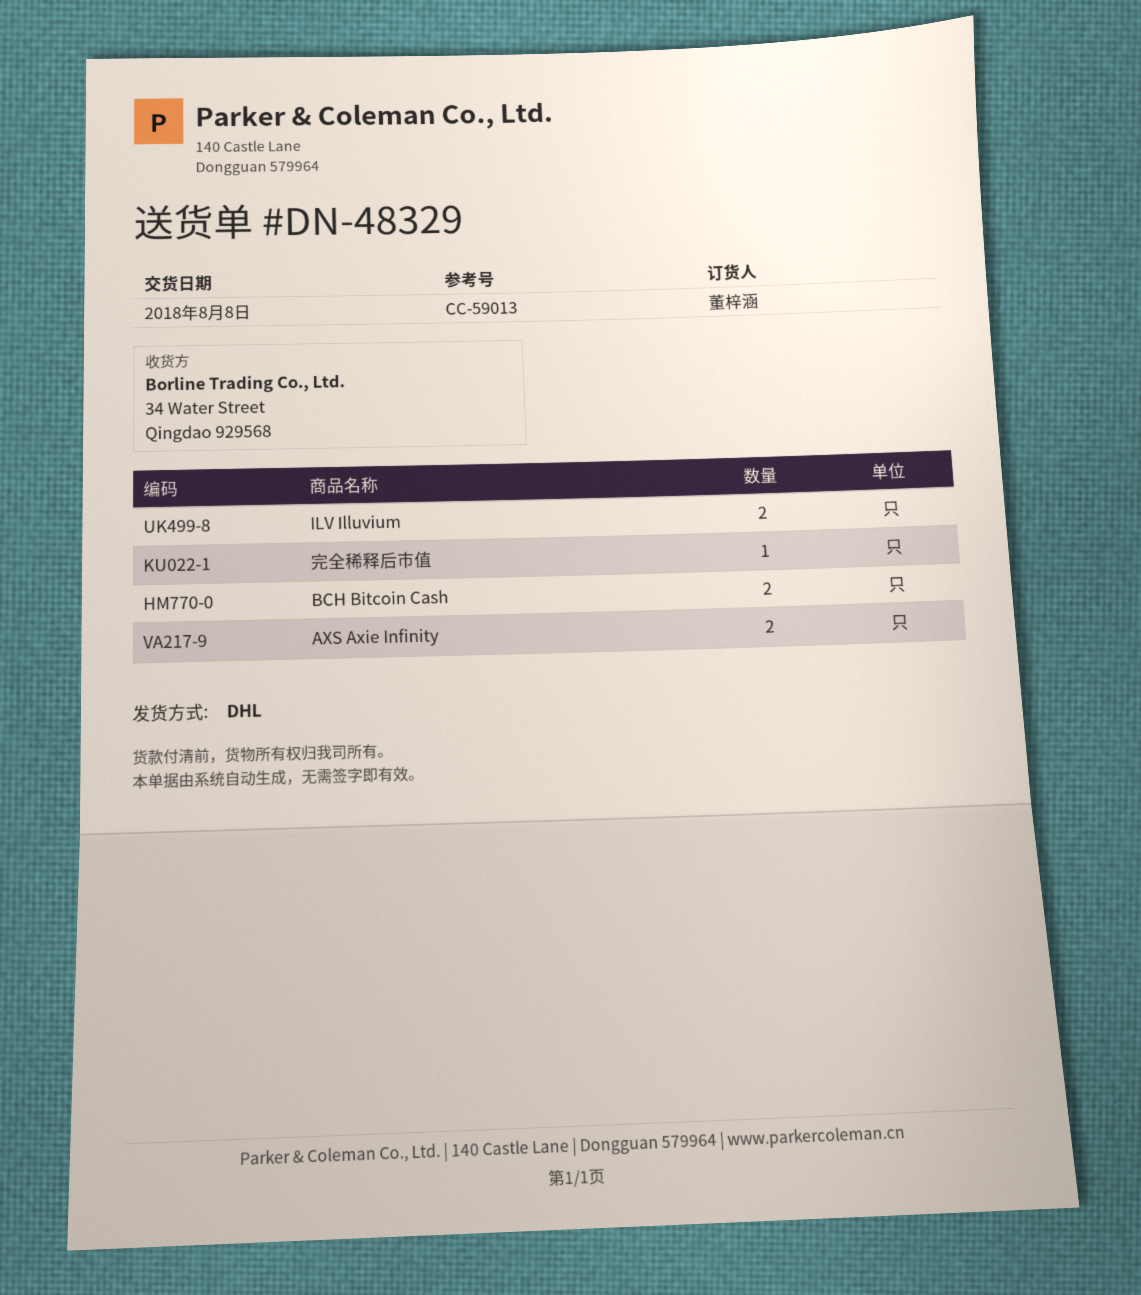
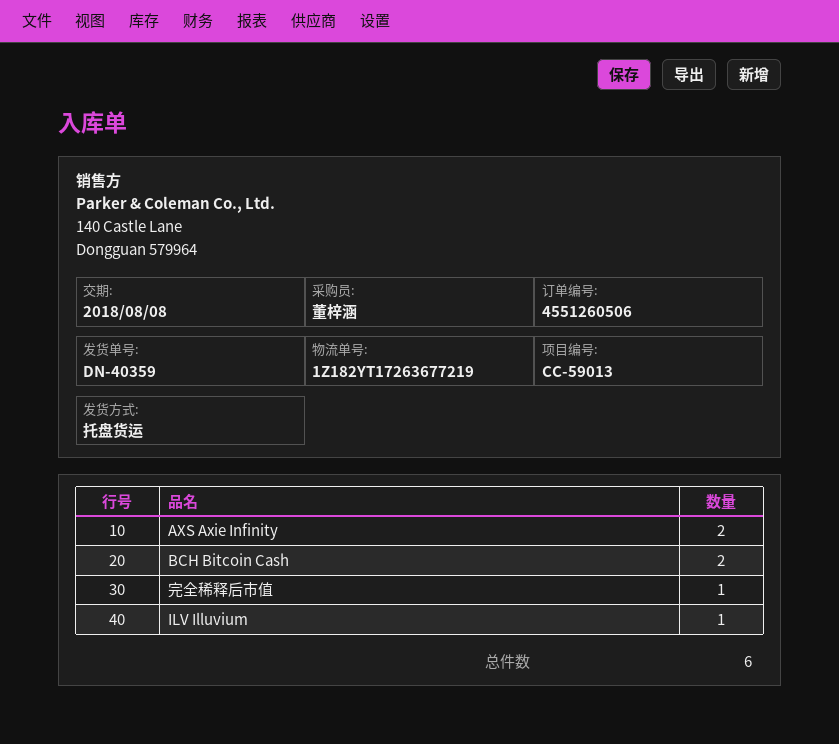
delivery note number: DN-48329 -> DN-40359
shipping method: DHL -> pallet freight
ILV Illuvium: 2 -> 1

